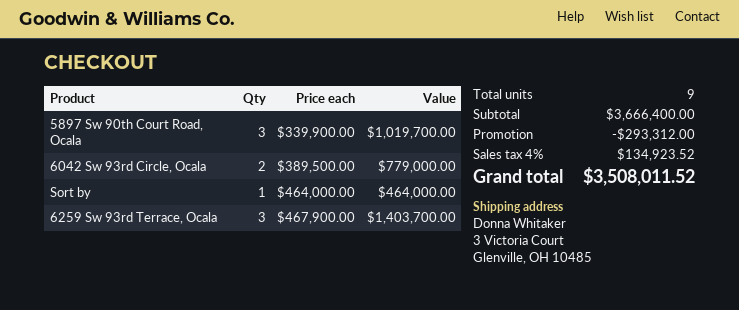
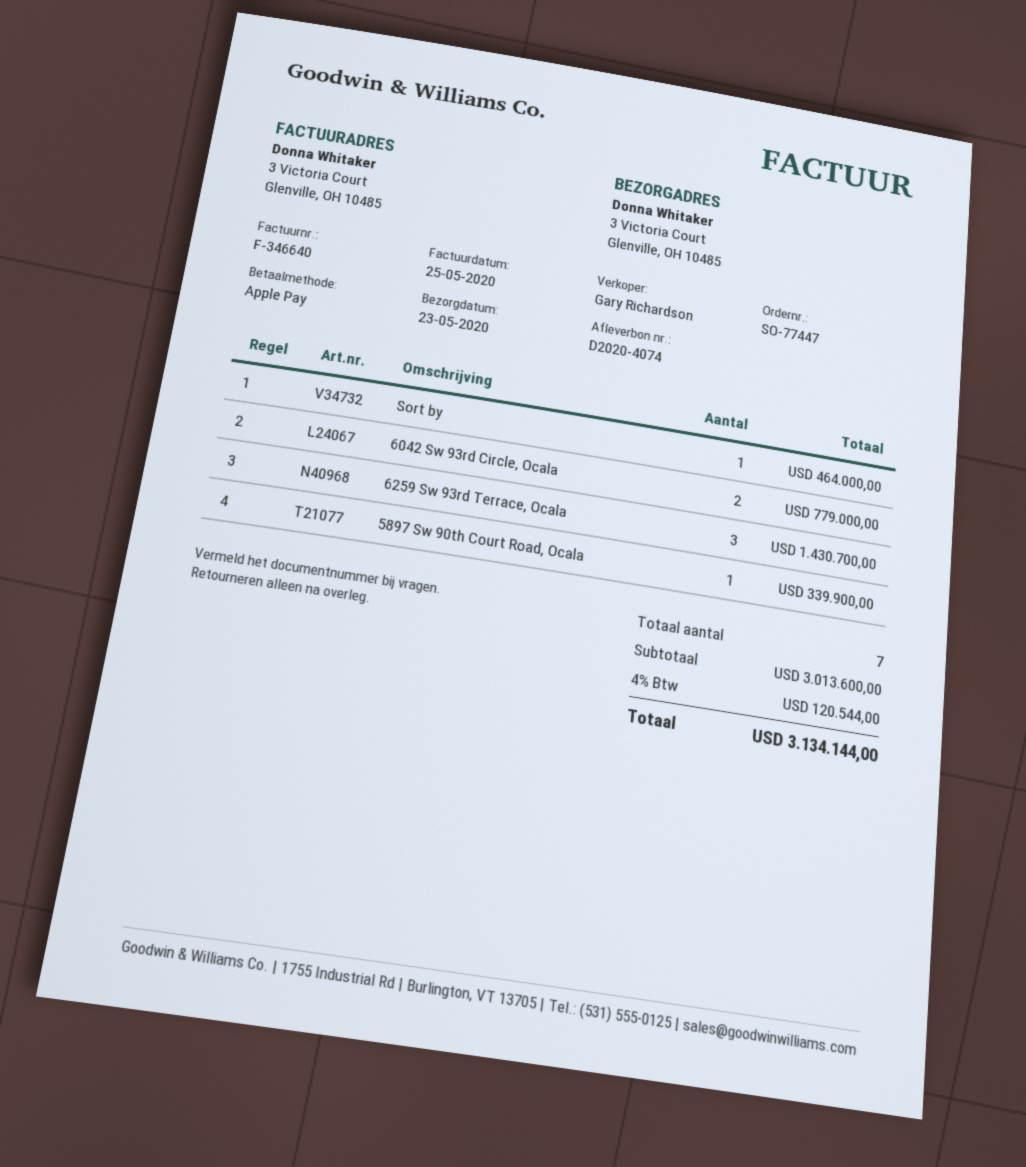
5897 Sw 90th Court Road, Ocala: 3 for 1019700.00 -> 1 for 339900.00
6259 Sw 93rd Terrace, Ocala: 3 for 1403700.00 -> 3 for 1430700.00
total quantity: 9 -> 7
subtotal: 3666400.00 -> 3013600.00
discount: 293312.00 -> none
tax: 4% = 134923.52 -> 4% = 120544.00
total: 3508011.52 -> 3134144.00

